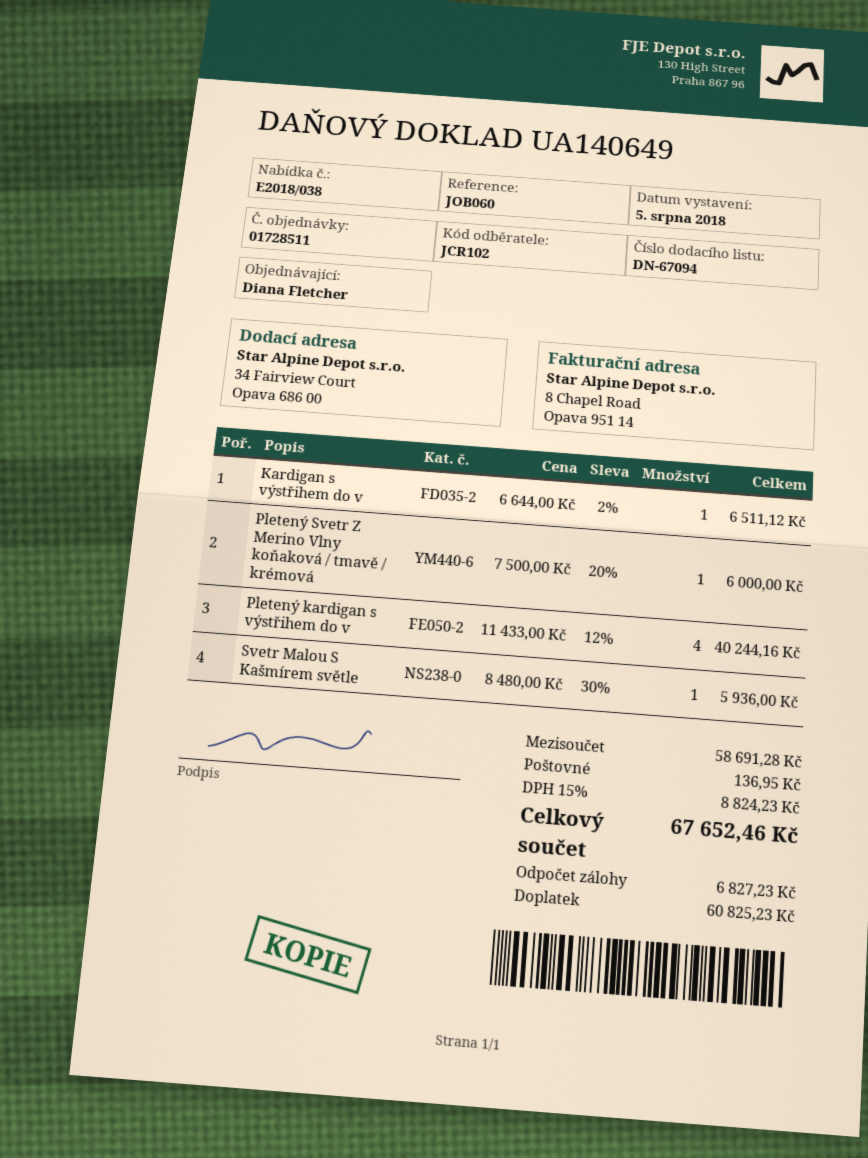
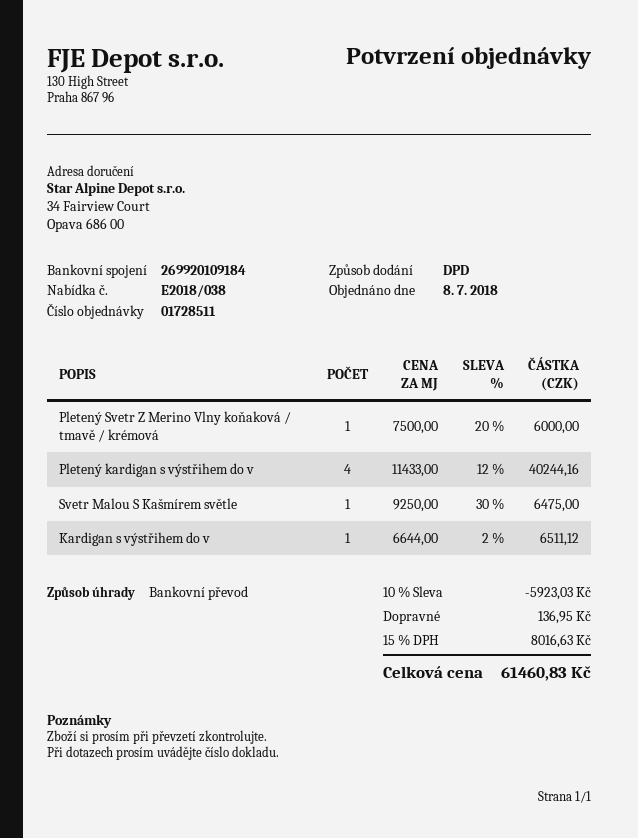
Svetr Malou S Kašmírem světle: 1 x 8480.00 - 30% = 5936.00 -> 1 x 9250.00 - 30% = 6475.00
discount: none -> 10% = 5923.03
tax: 15% = 8824.23 -> 15% = 8016.63
total: 67652.46 -> 61460.83

